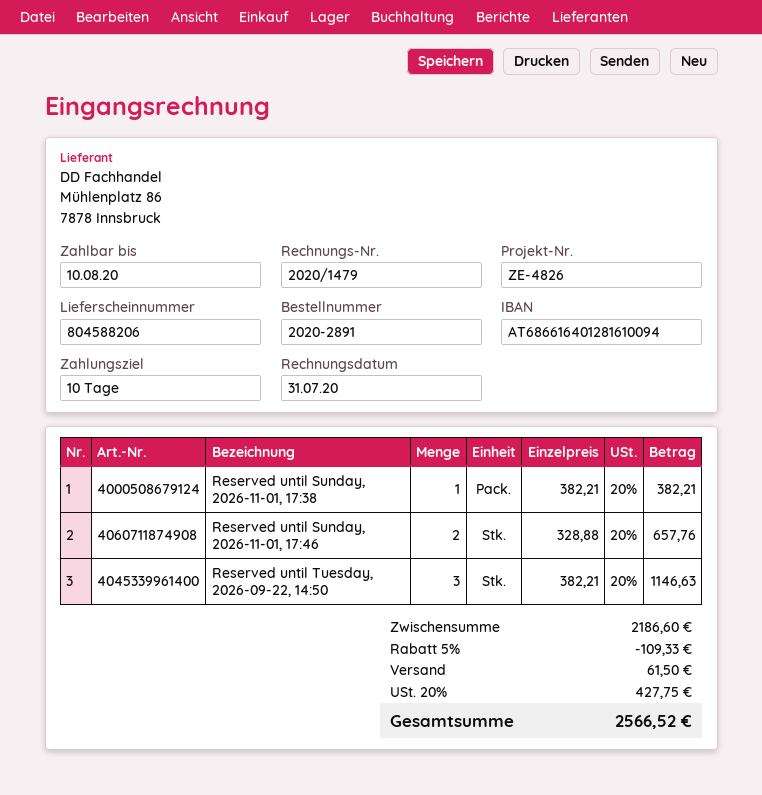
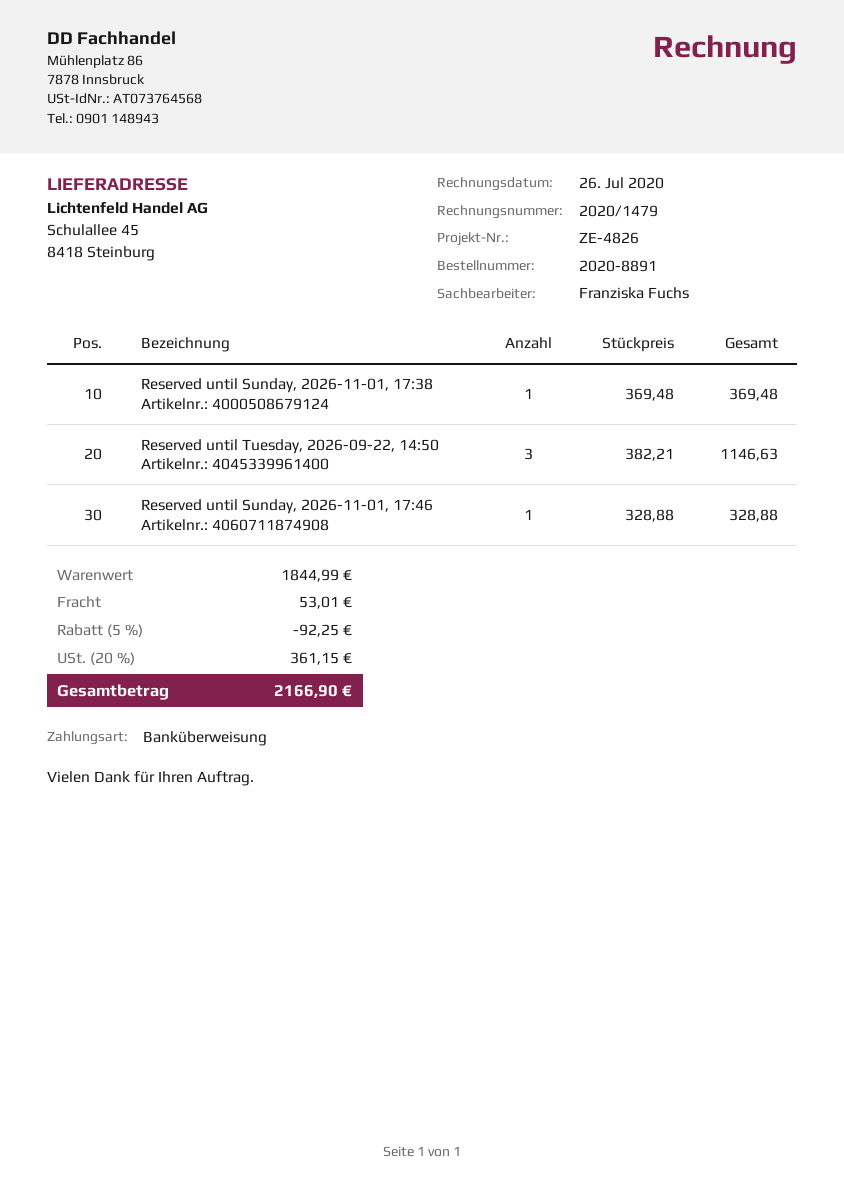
order number: 2020-2891 -> 2020-8891
invoice date: 2020-07-31 -> 2020-07-26
Reserved until Sunday, 2026-11-01, 17:38: 1 x 382.21 = 382.21 -> 1 x 369.48 = 369.48
Reserved until Sunday, 2026-11-01, 17:46: 2 x 328.88 = 657.76 -> 1 x 328.88 = 328.88
subtotal: 2186.60 -> 1844.99
discount: 5% = 109.33 -> 5% = 92.25
shipping: 61.50 -> 53.01
tax: 20% = 427.75 -> 20% = 361.15
total: 2566.52 -> 2166.90

